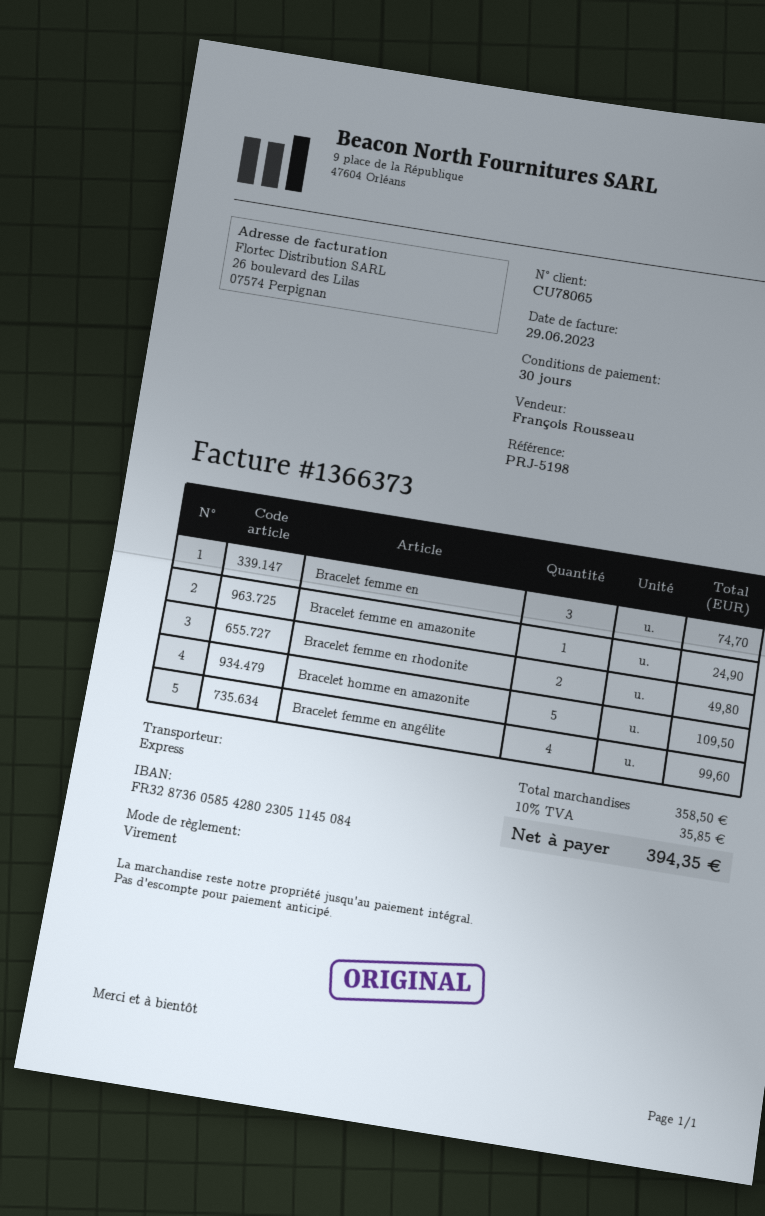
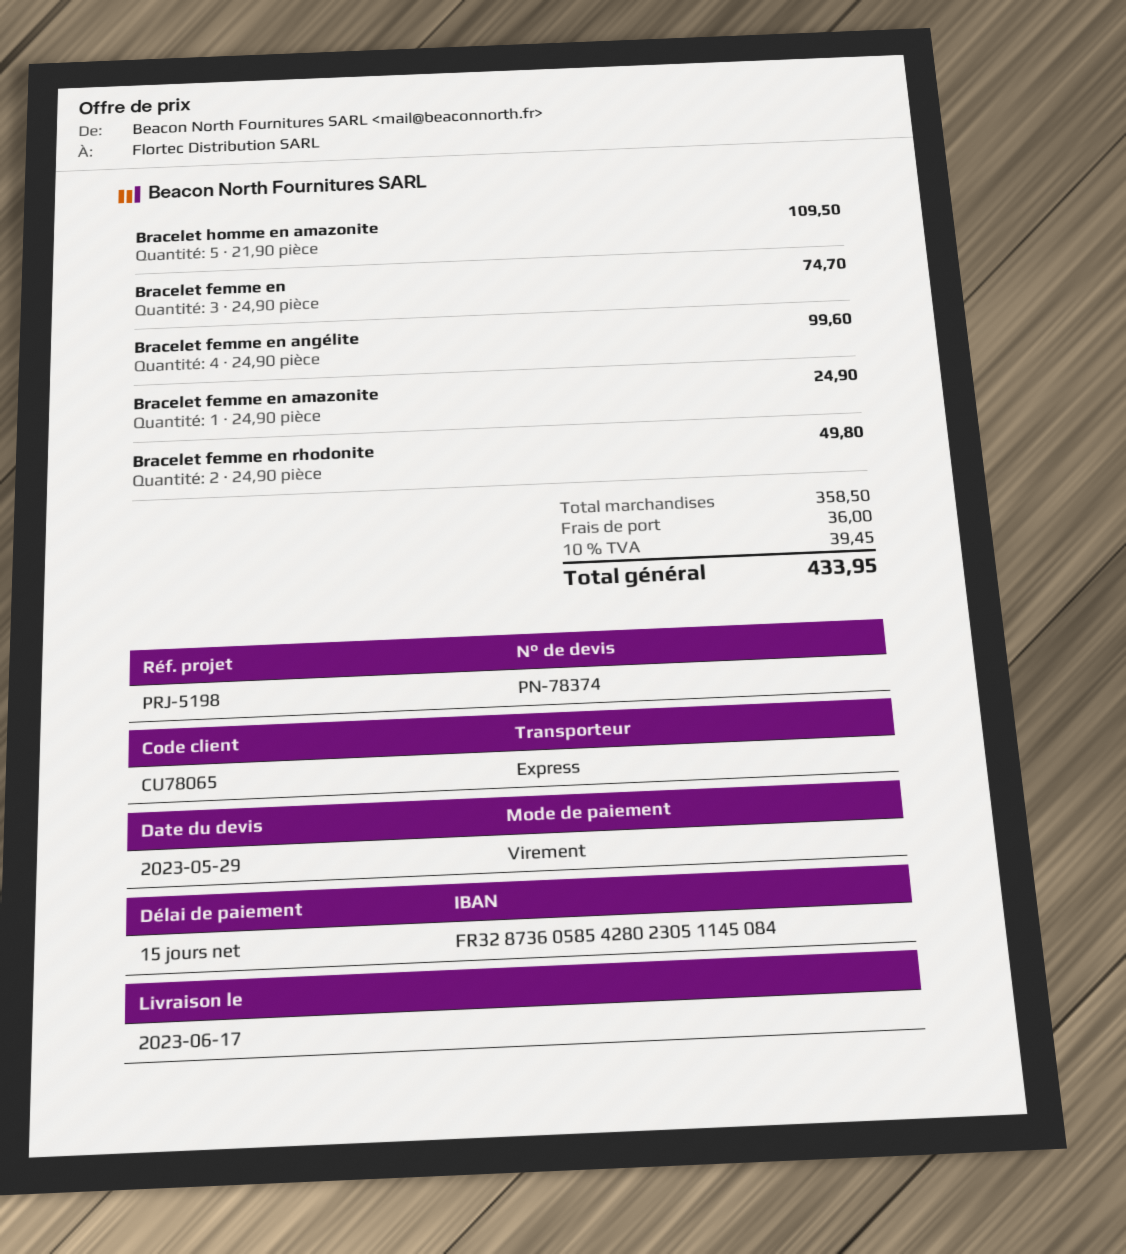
payment terms: 30 days -> 15 days
shipping: none -> 36.00
tax: 10% = 35.85 -> 10% = 39.45
total: 394.35 -> 433.95

